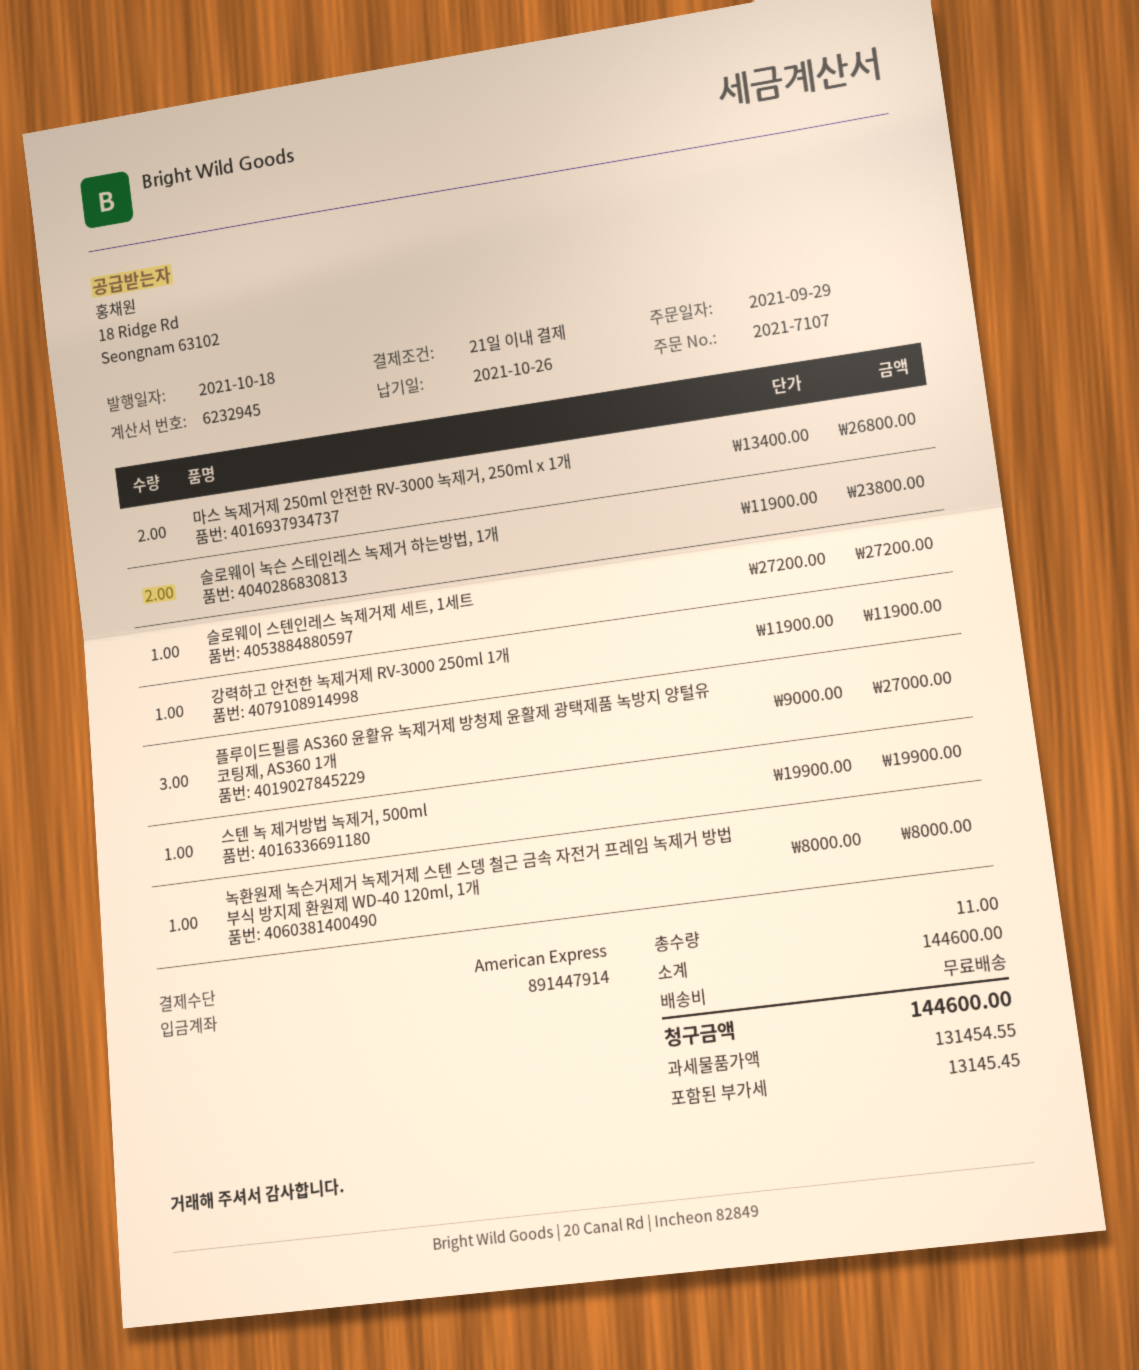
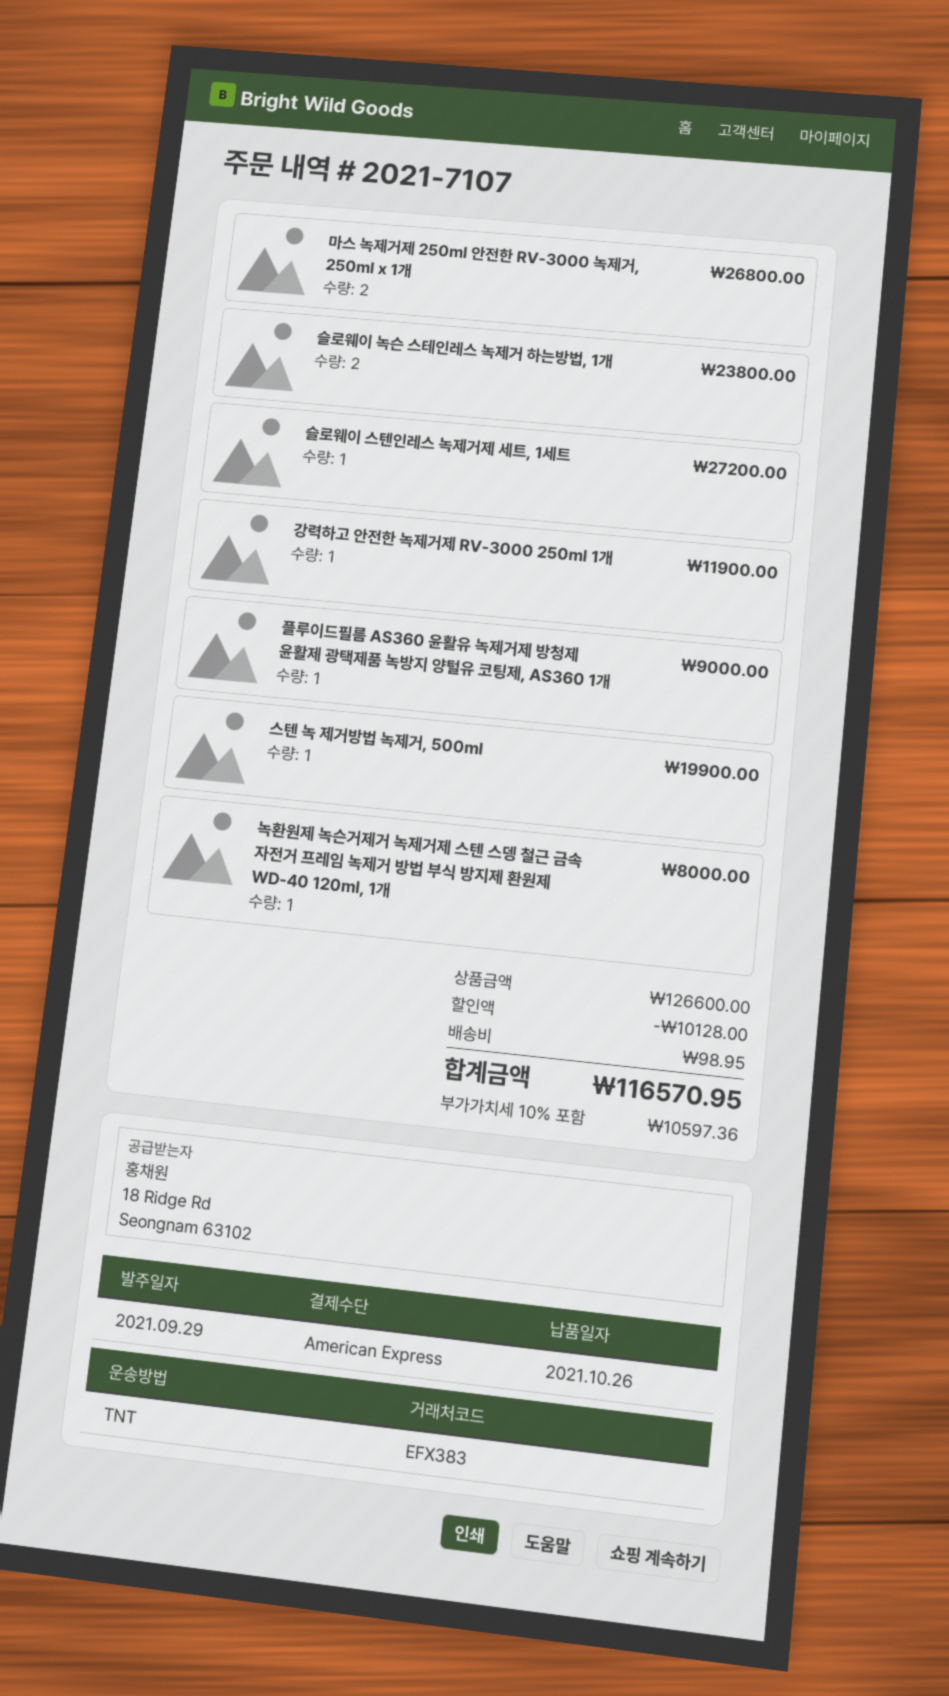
플루이드필름 AS360 윤활유 녹제거제 방청제 윤활제 광택제품 녹방지 양털유 코팅제, AS360 1개: 3 for 27000.00 -> 1 for 9000.00
subtotal: 144600.00 -> 126600.00
discount: none -> 10128.00
shipping: 0.00 -> 98.95
tax: 13145.45 -> 10597.36
total: 144600.00 -> 116570.95

